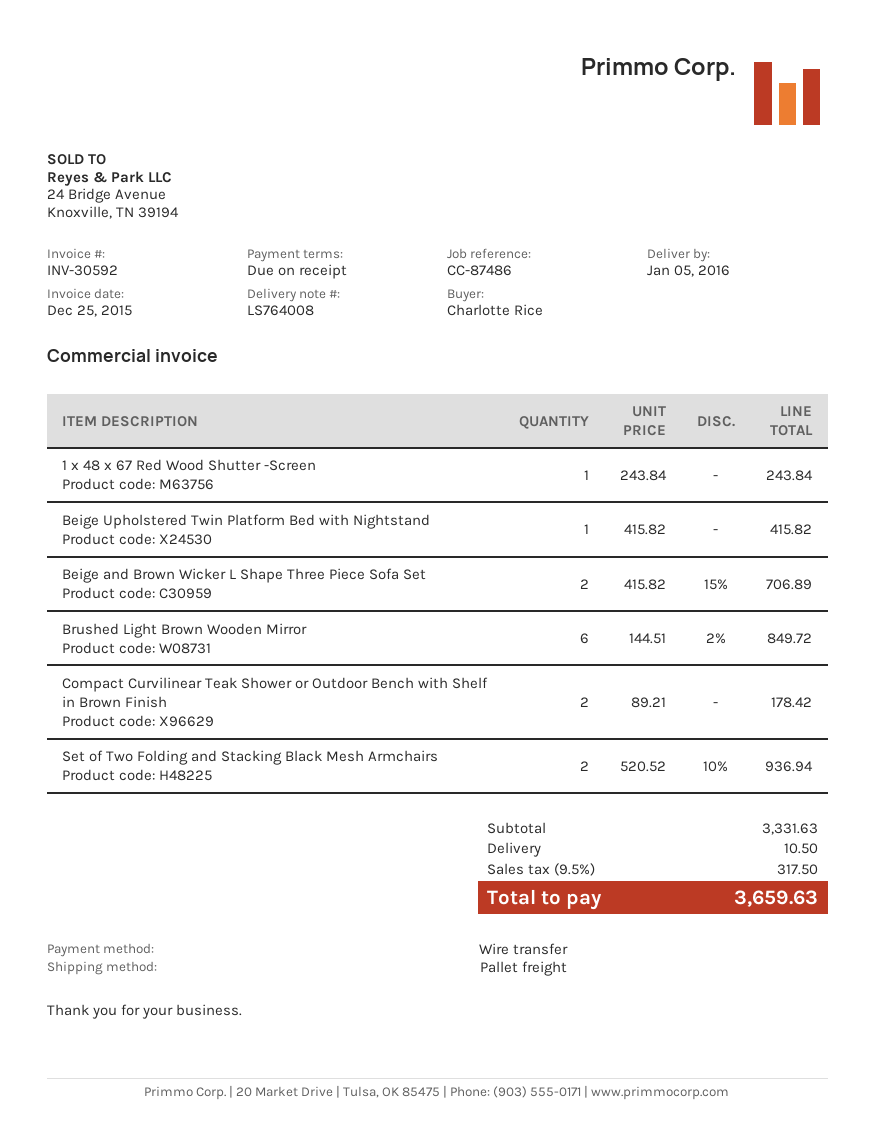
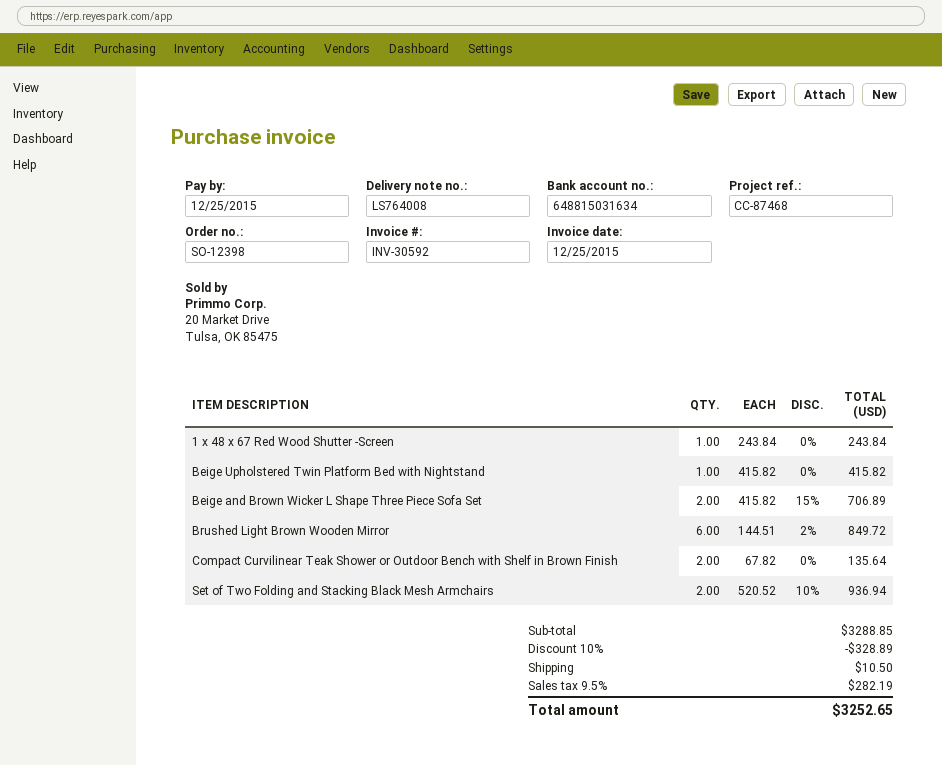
reference: CC-87486 -> CC-87468
Compact Curvilinear Teak Shower or Outdoor Bench with Shelf in Brown Finish: 2 x 89.21 = 178.42 -> 2 x 67.82 = 135.64
subtotal: 3331.63 -> 3288.85
discount: none -> 10% = 328.89
tax: 9.5% = 317.50 -> 9.5% = 282.19
total: 3659.63 -> 3252.65

